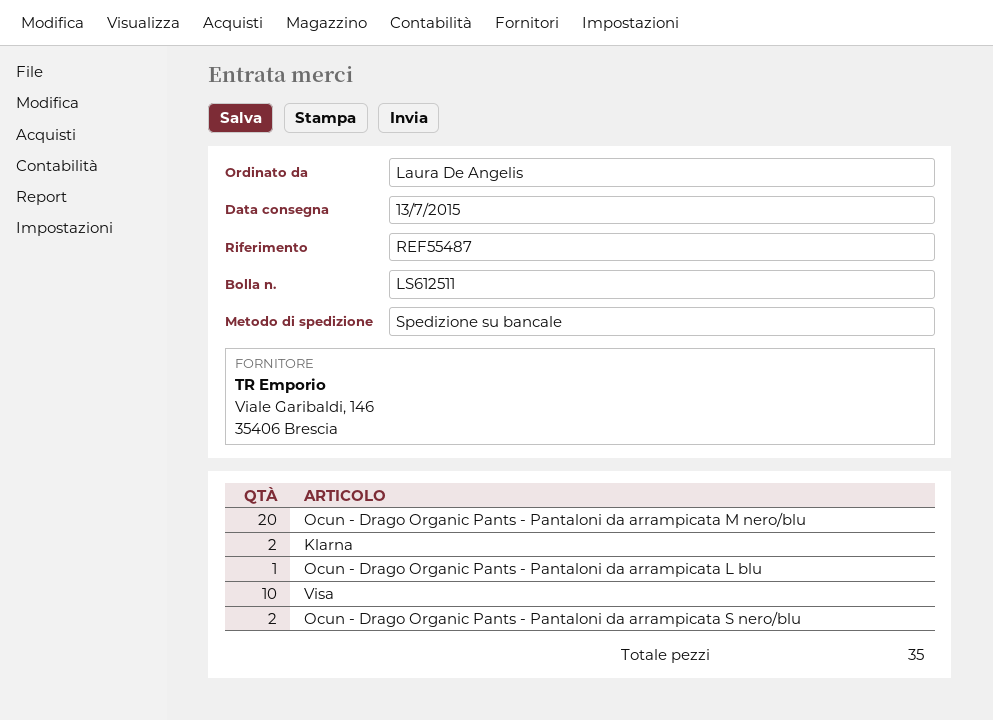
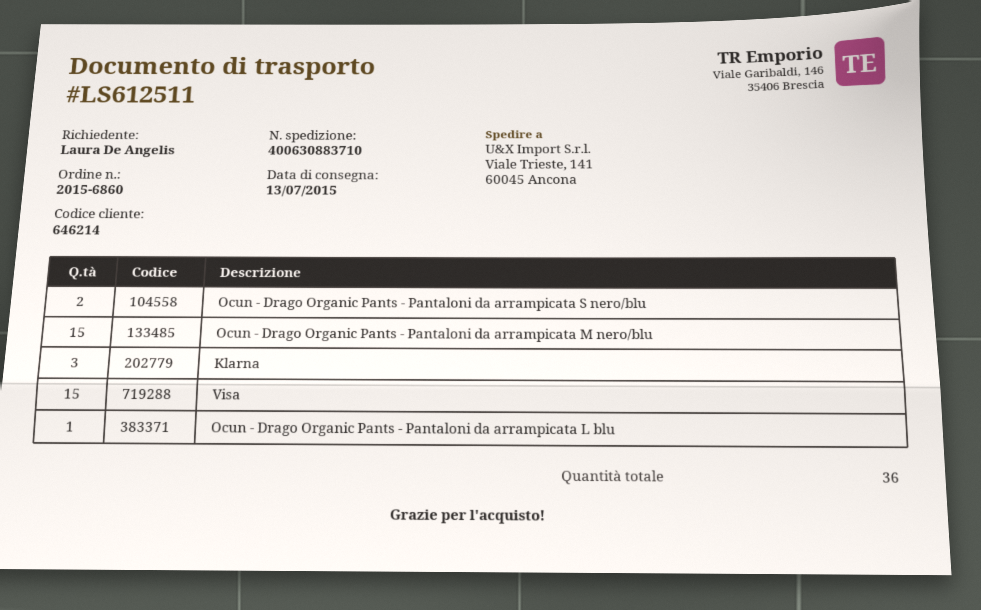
Ocun - Drago Organic Pants - Pantaloni da arrampicata M nero/blu: 20 -> 15
Klarna: 2 -> 3
Visa: 10 -> 15
total quantity: 35 -> 36

